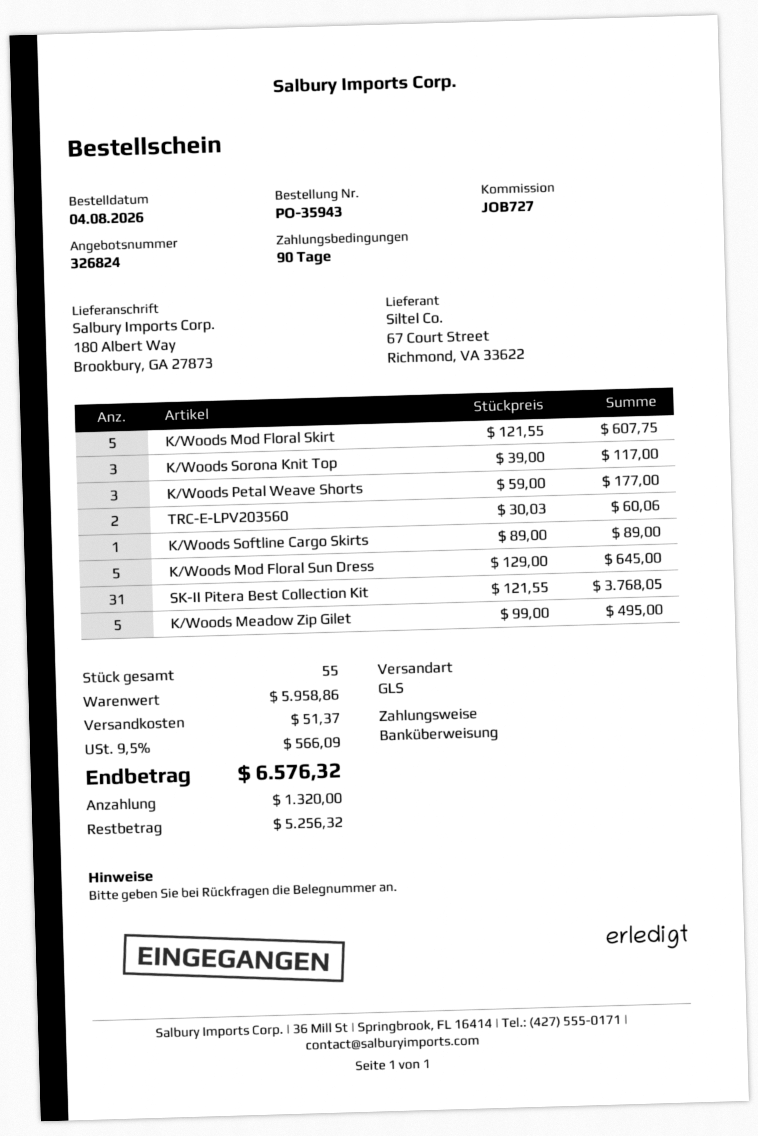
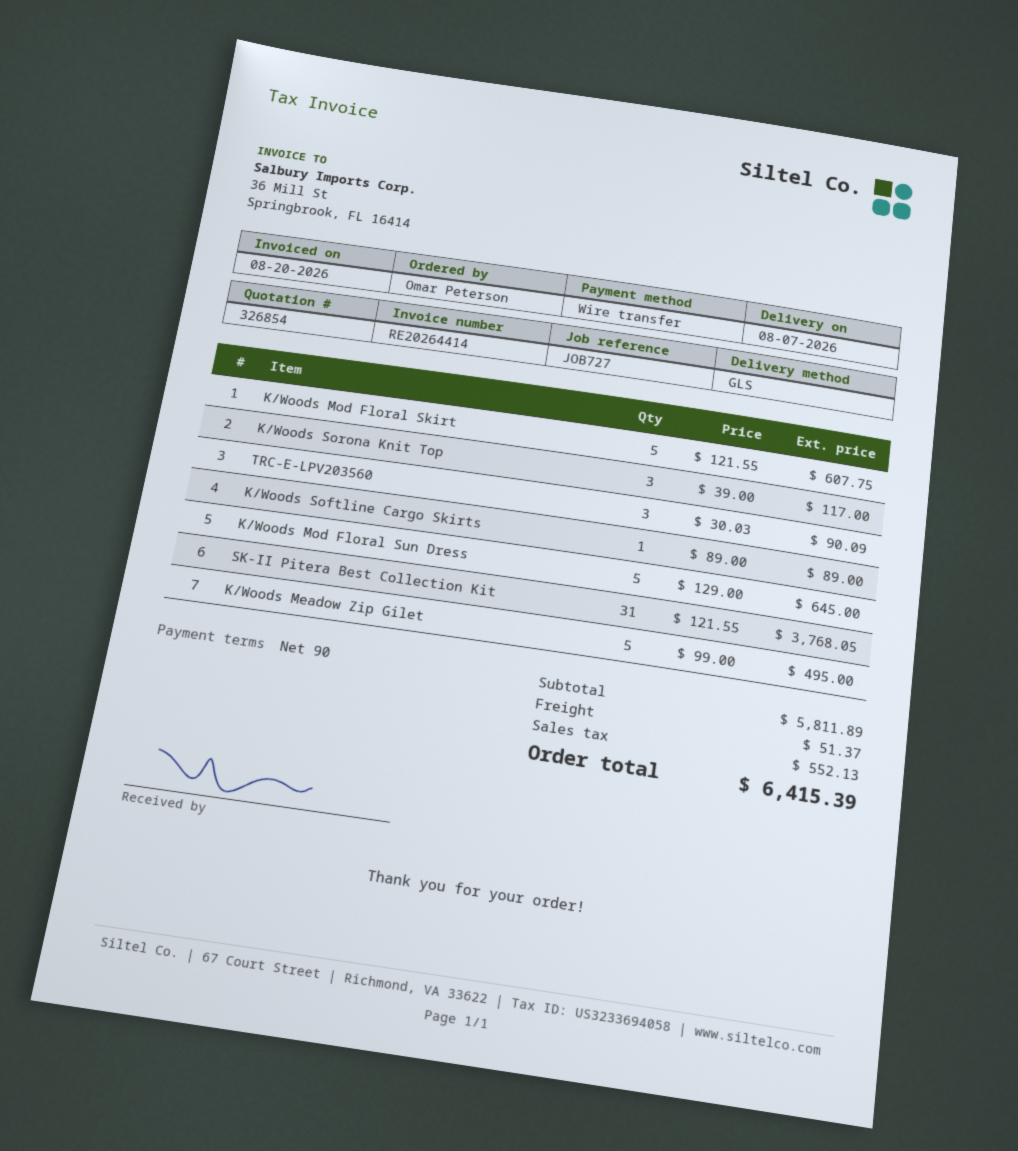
quote number: 326824 -> 326854
K/Woods Petal Weave Shorts: 3 x 59.00 = 177.00 -> none
TRC-E-LPV203560: 2 x 30.03 = 60.06 -> 3 x 30.03 = 90.09
subtotal: 5958.86 -> 5811.89
tax: 566.09 -> 552.13
total: 6576.32 -> 6415.39

